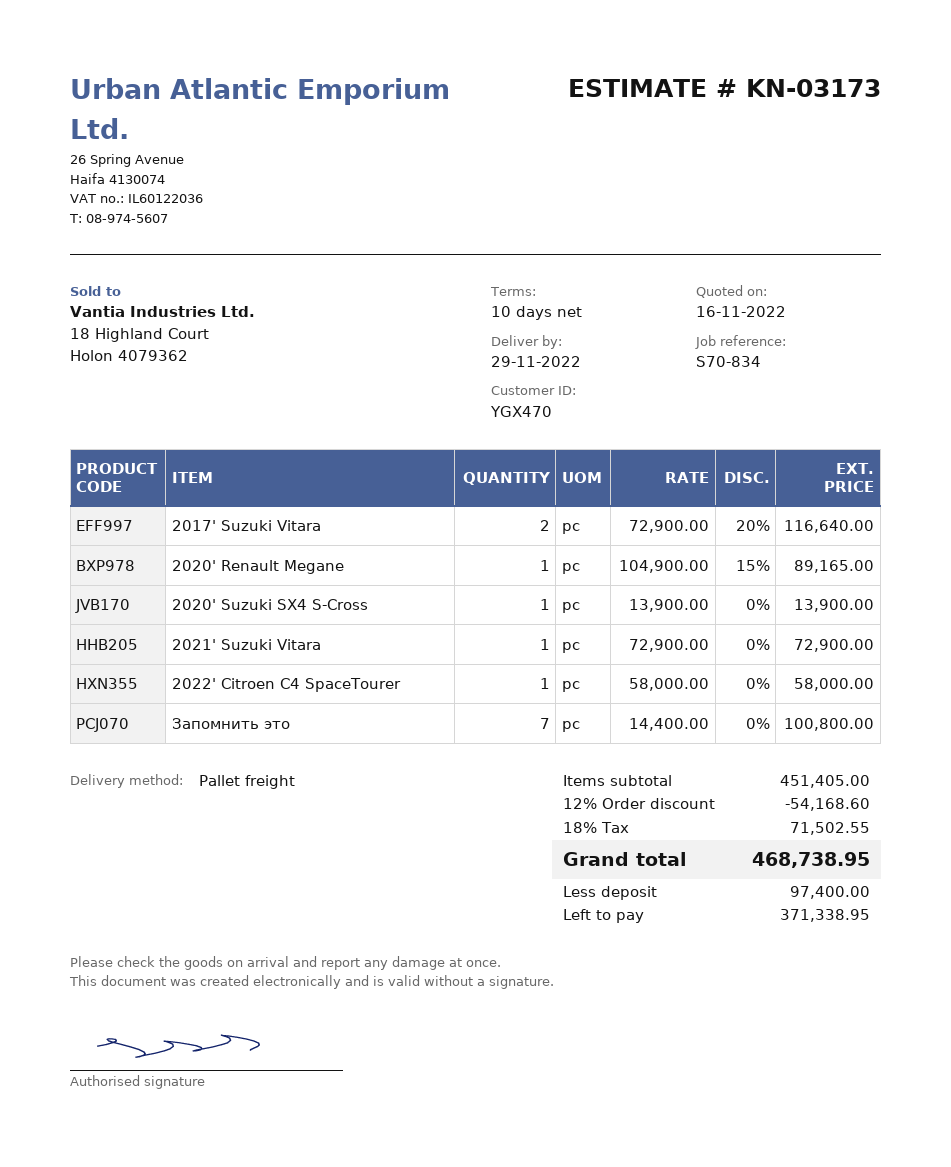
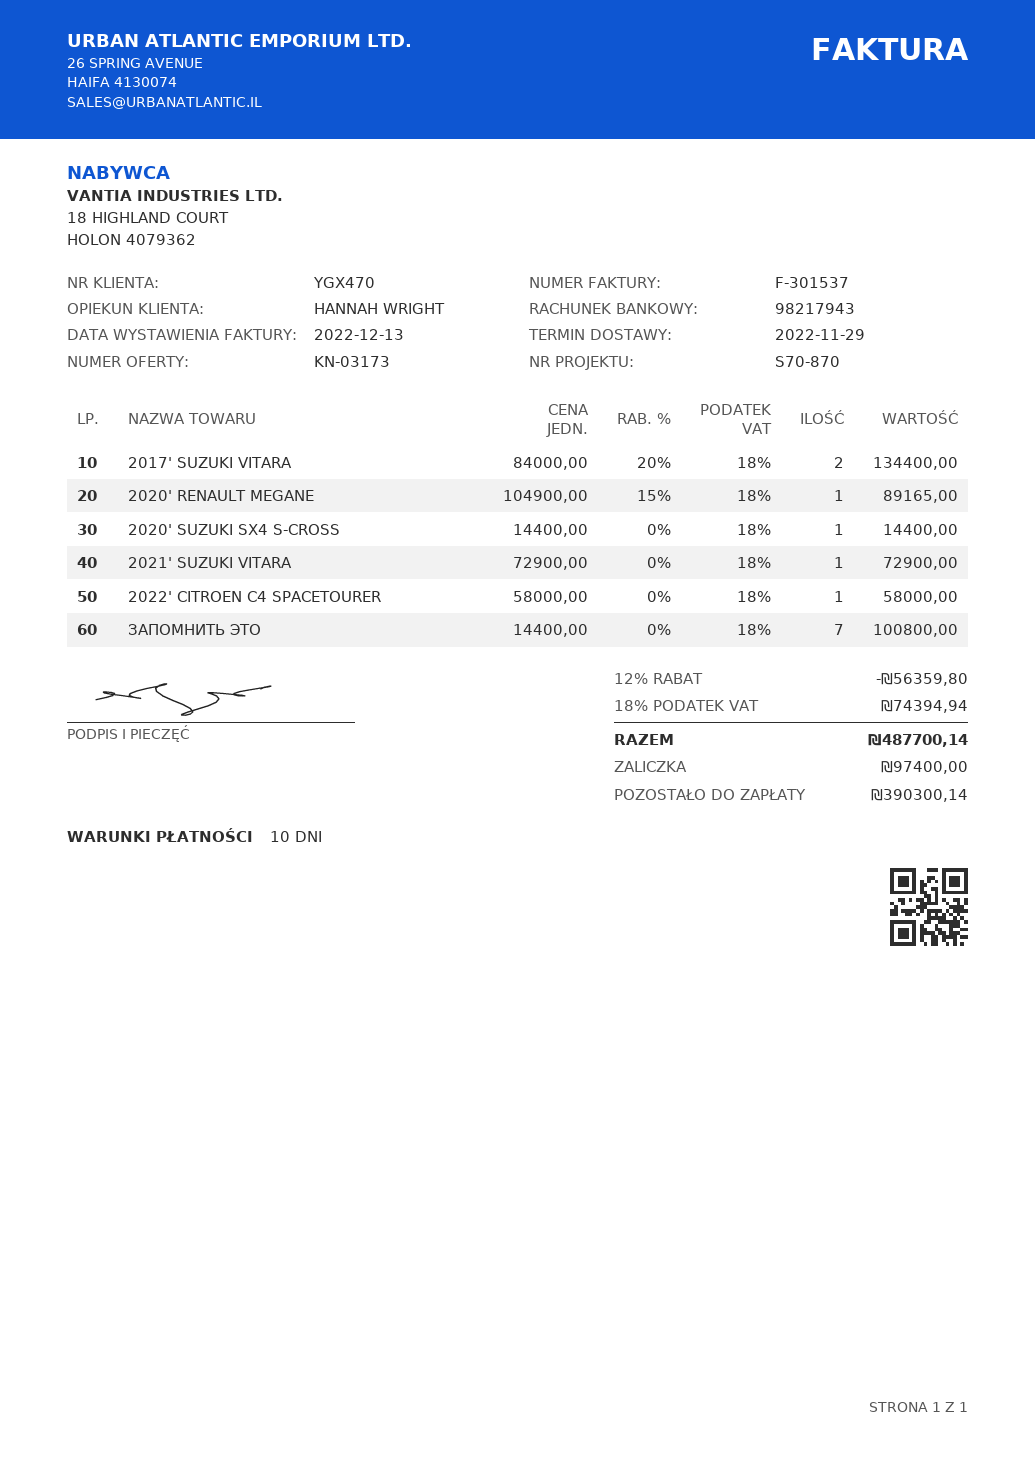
reference: S70-834 -> S70-870
2017' Suzuki Vitara: 2 x 72900.00 - 20% = 116640.00 -> 2 x 84000.00 - 20% = 134400.00
2020' Suzuki SX4 S-Cross: 1 x 13900.00 = 13900.00 -> 1 x 14400.00 = 14400.00
discount: 12% = 54168.60 -> 12% = 56359.80
tax: 18% = 71502.55 -> 18% = 74394.94
total: 468738.95 -> 487700.14
balance: 371338.95 -> 390300.14

